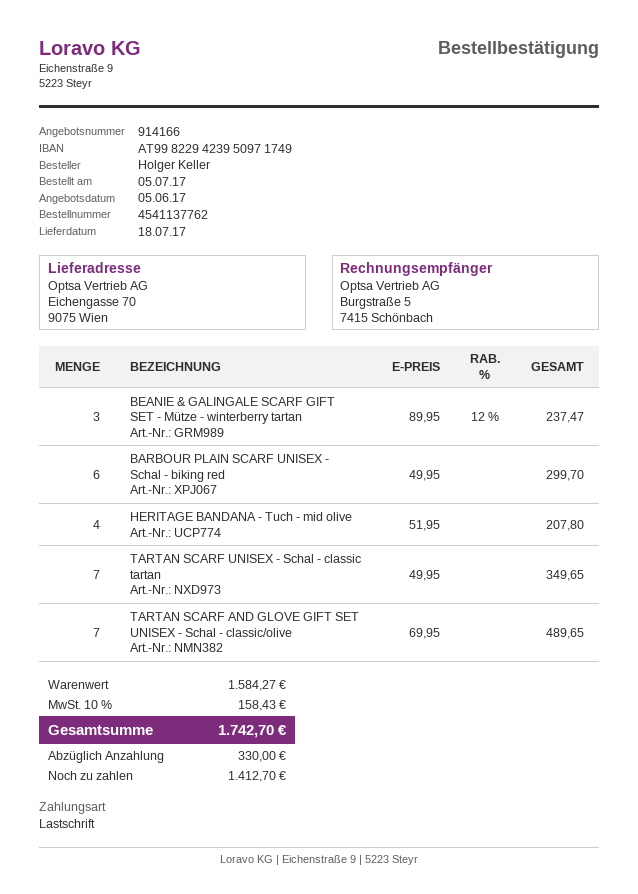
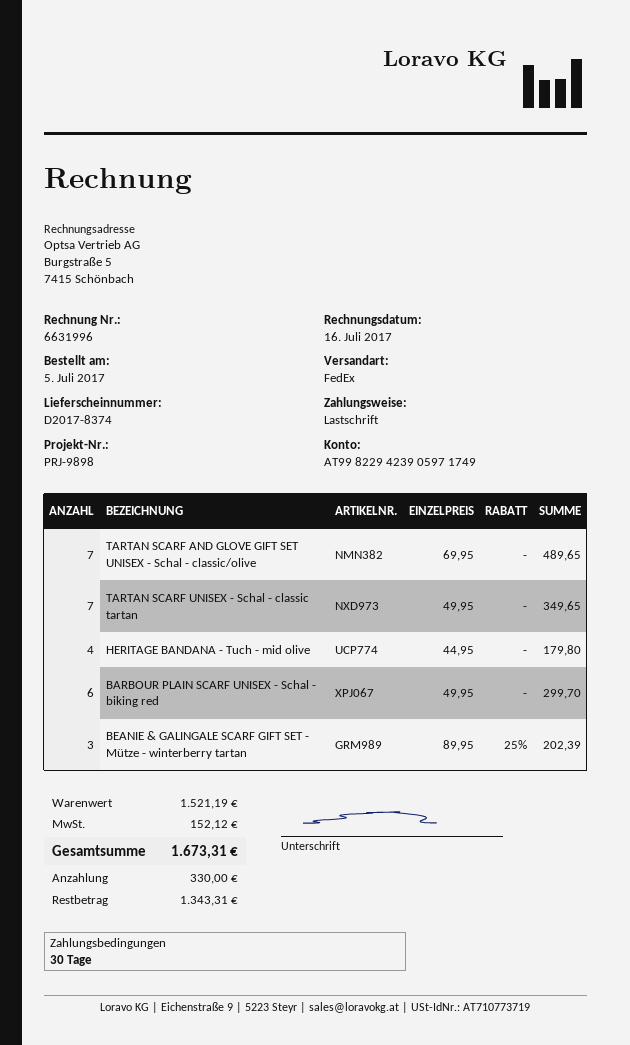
bank account: AT998229423950971749 -> AT998229423905971749
BEANIE & GALINGALE SCARF GIFT SET - Mütze - winterberry tartan: 3 x 89.95 - 12% = 237.47 -> 3 x 89.95 - 25% = 202.39
HERITAGE BANDANA - Tuch - mid olive: 4 x 51.95 = 207.80 -> 4 x 44.95 = 179.80
subtotal: 1584.27 -> 1521.19
tax: 158.43 -> 152.12
total: 1742.70 -> 1673.31
balance: 1412.70 -> 1343.31

